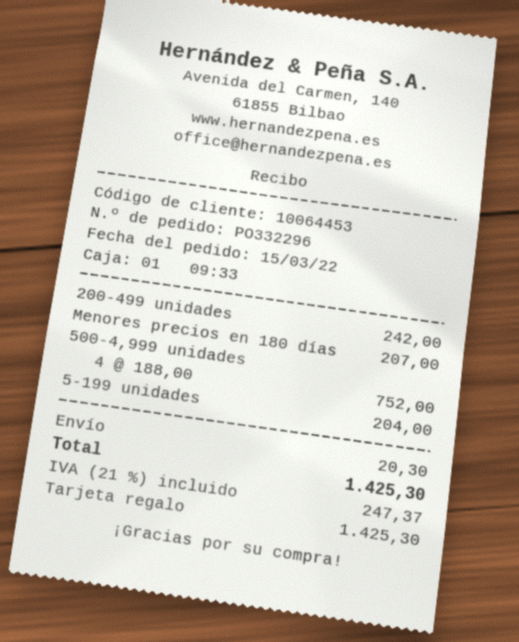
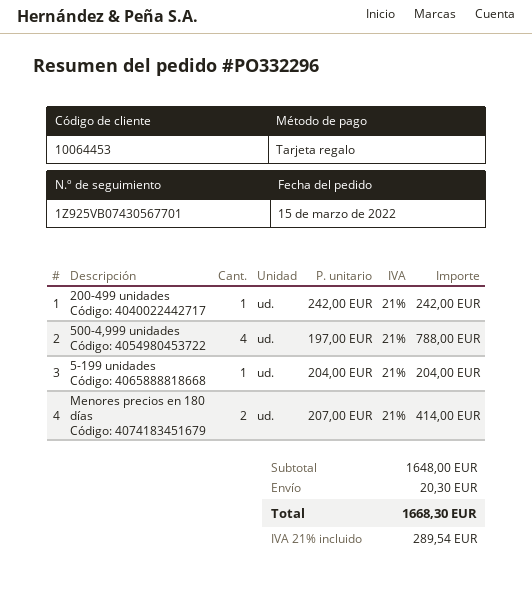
Menores precios en 180 días: 1 x 207.00 = 207.00 -> 2 x 207.00 = 414.00
500-4,999 unidades: 4 x 188.00 = 752.00 -> 4 x 197.00 = 788.00
tax: 21% = 247.37 -> 21% = 289.54
total: 1425.30 -> 1668.30

